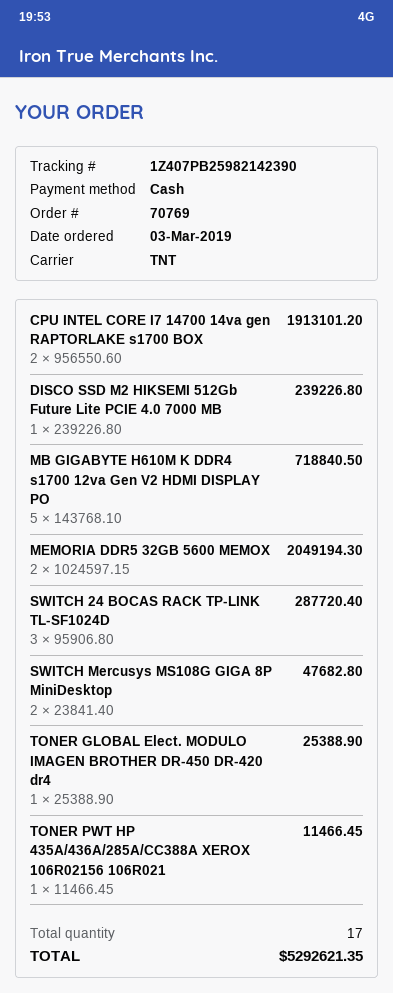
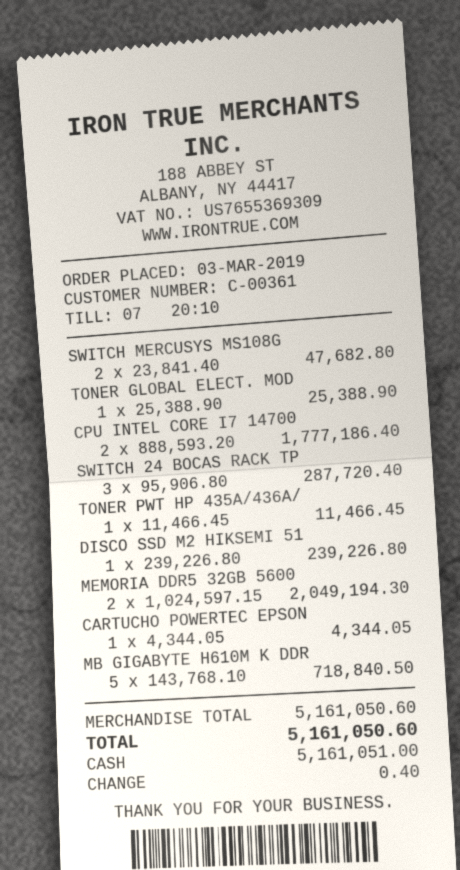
CPU INTEL CORE I7 14700 14va gen RAPTORLAKE s1700 BOX: 2 x 956550.60 = 1913101.20 -> 2 x 888593.20 = 1777186.40
CARTUCHO POWERTEC EPSON: none -> 1 x 4344.05 = 4344.05
total: 5292621.35 -> 5161050.60

